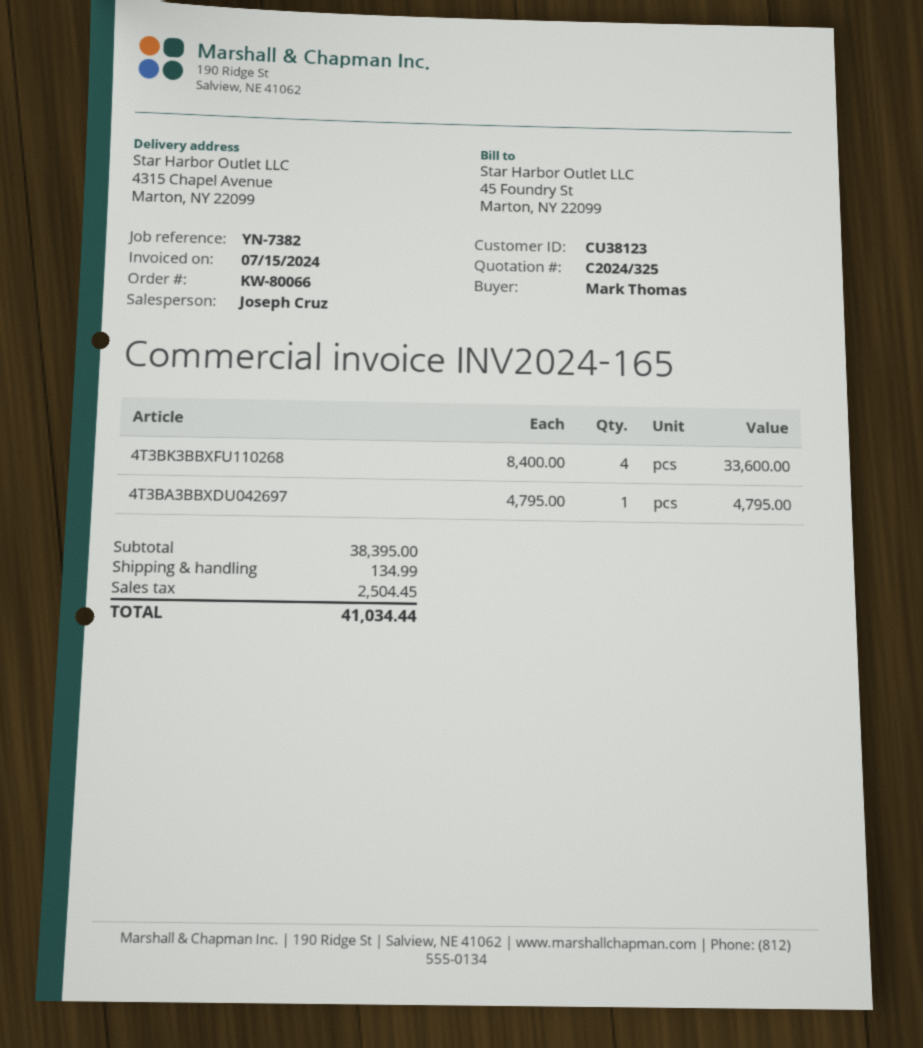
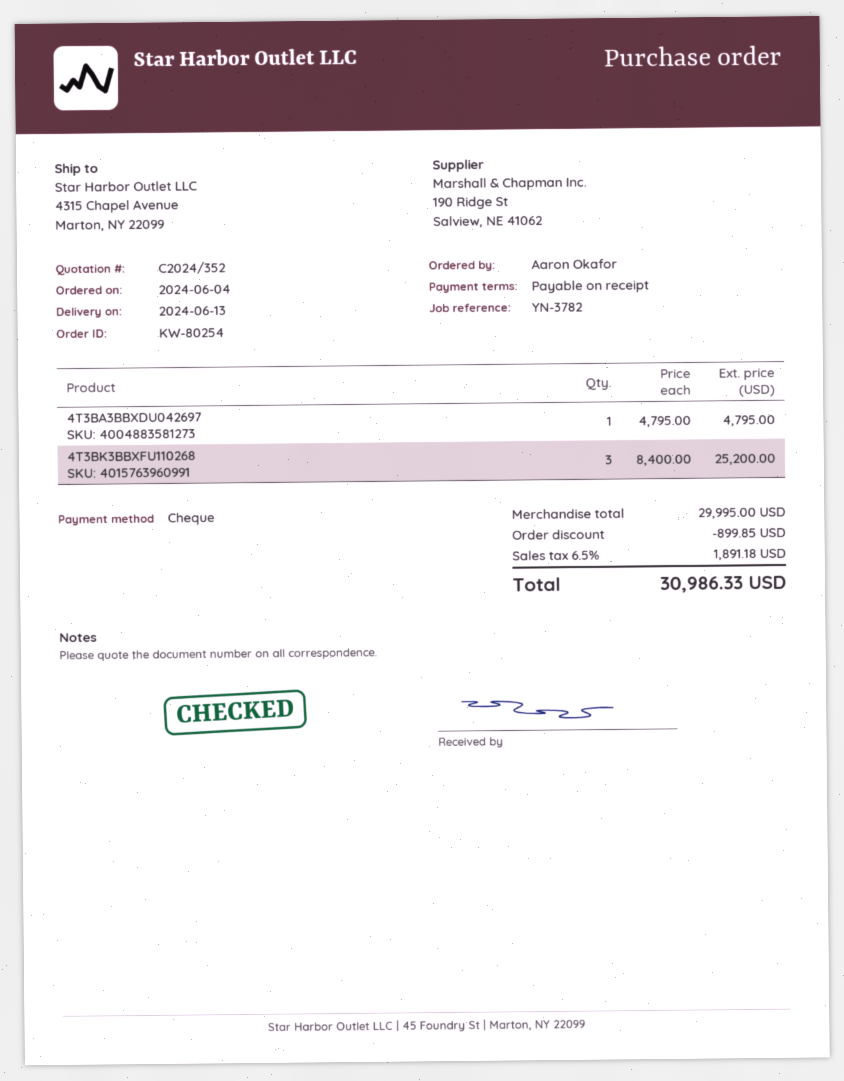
quote number: C2024/325 -> C2024/352
order number: KW-80066 -> KW-80254
reference: YN-7382 -> YN-3782
ordered by: Mark Thomas -> Aaron Okafor
4T3BK3BBXFU110268: 4 x 8400.00 = 33600.00 -> 3 x 8400.00 = 25200.00
subtotal: 38395.00 -> 29995.00
discount: none -> 899.85
shipping: 134.99 -> none
tax: 2504.45 -> 1891.18
total: 41034.44 -> 30986.33

